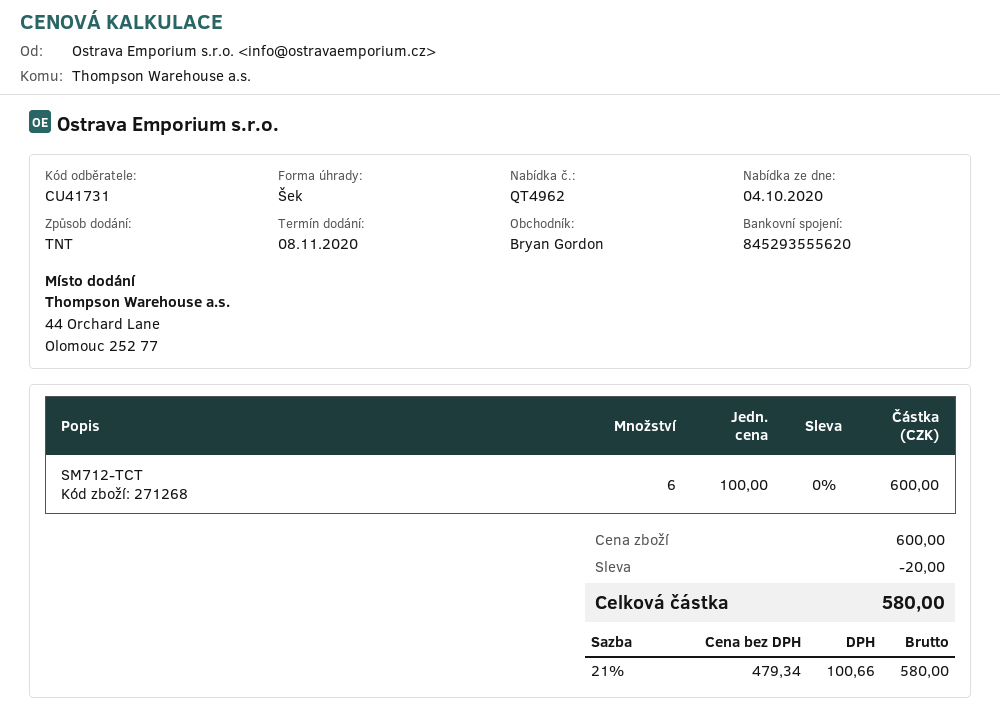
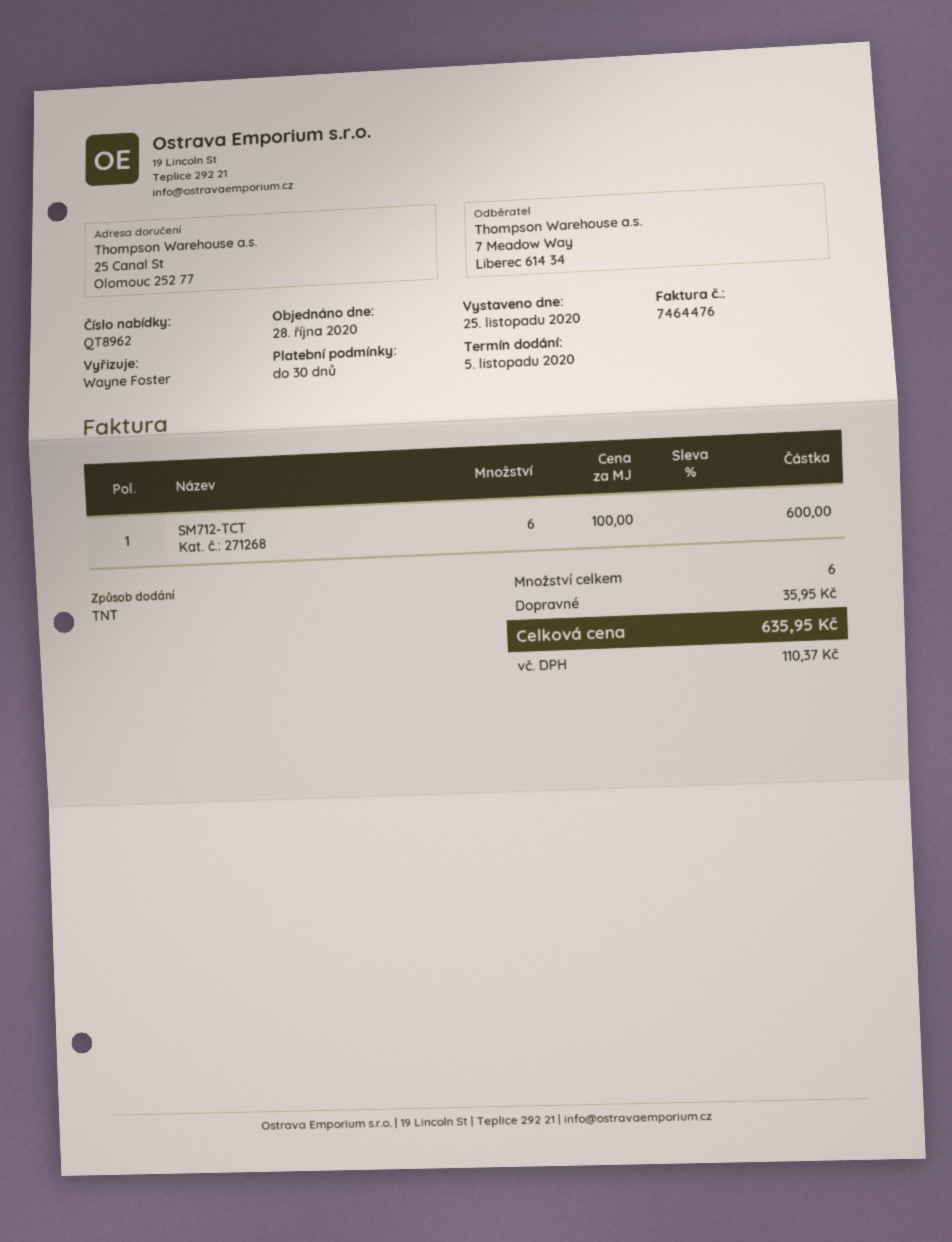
quote number: QT4962 -> QT8962
delivery date: 2020-11-08 -> 2020-11-05
sales rep: Bryan Gordon -> Wayne Foster
ship to: 44 Orchard Lane, Olomouc 252 77 -> 25 Canal St, Olomouc 252 77
discount: 20.00 -> none
shipping: none -> 35.95
tax: 100.66 -> 110.37
total: 580.00 -> 635.95

